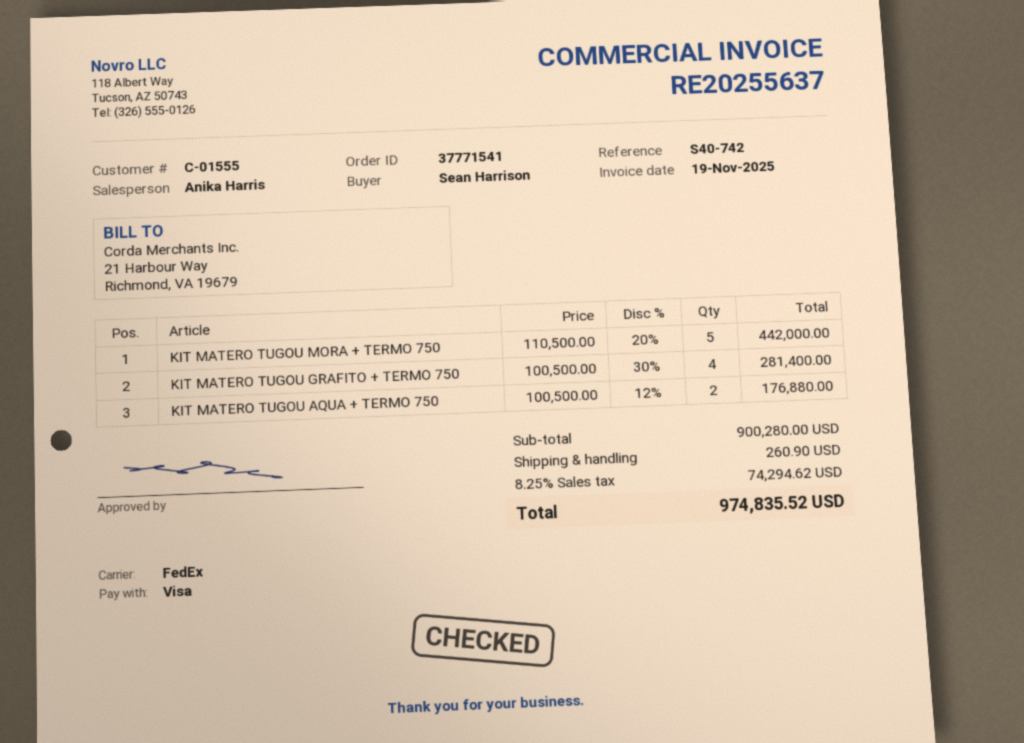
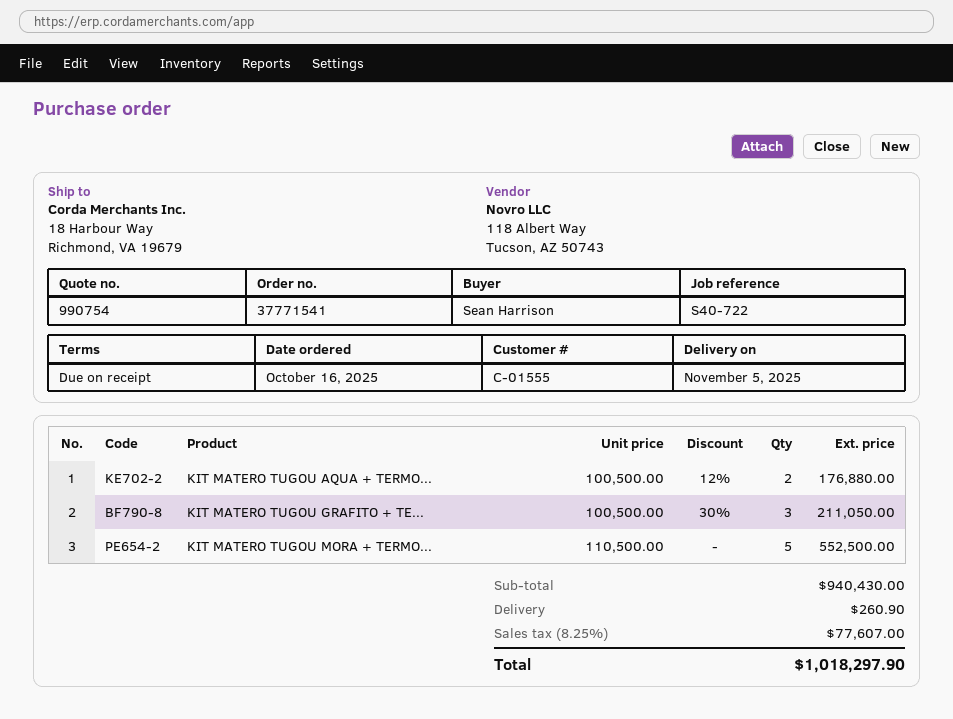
reference: S40-742 -> S40-722
KIT MATERO TUGOU MORA + TERMO 750: 5 x 110500.00 - 20% = 442000.00 -> 5 x 110500.00 = 552500.00
KIT MATERO TUGOU GRAFITO + TERMO 750: 4 x 100500.00 - 30% = 281400.00 -> 3 x 100500.00 - 30% = 211050.00
subtotal: 900280.00 -> 940430.00
tax: 8.25% = 74294.62 -> 8.25% = 77607.00
total: 974835.52 -> 1018297.90

